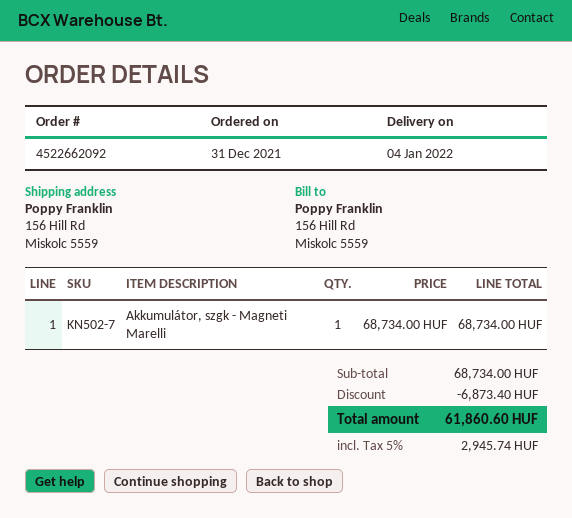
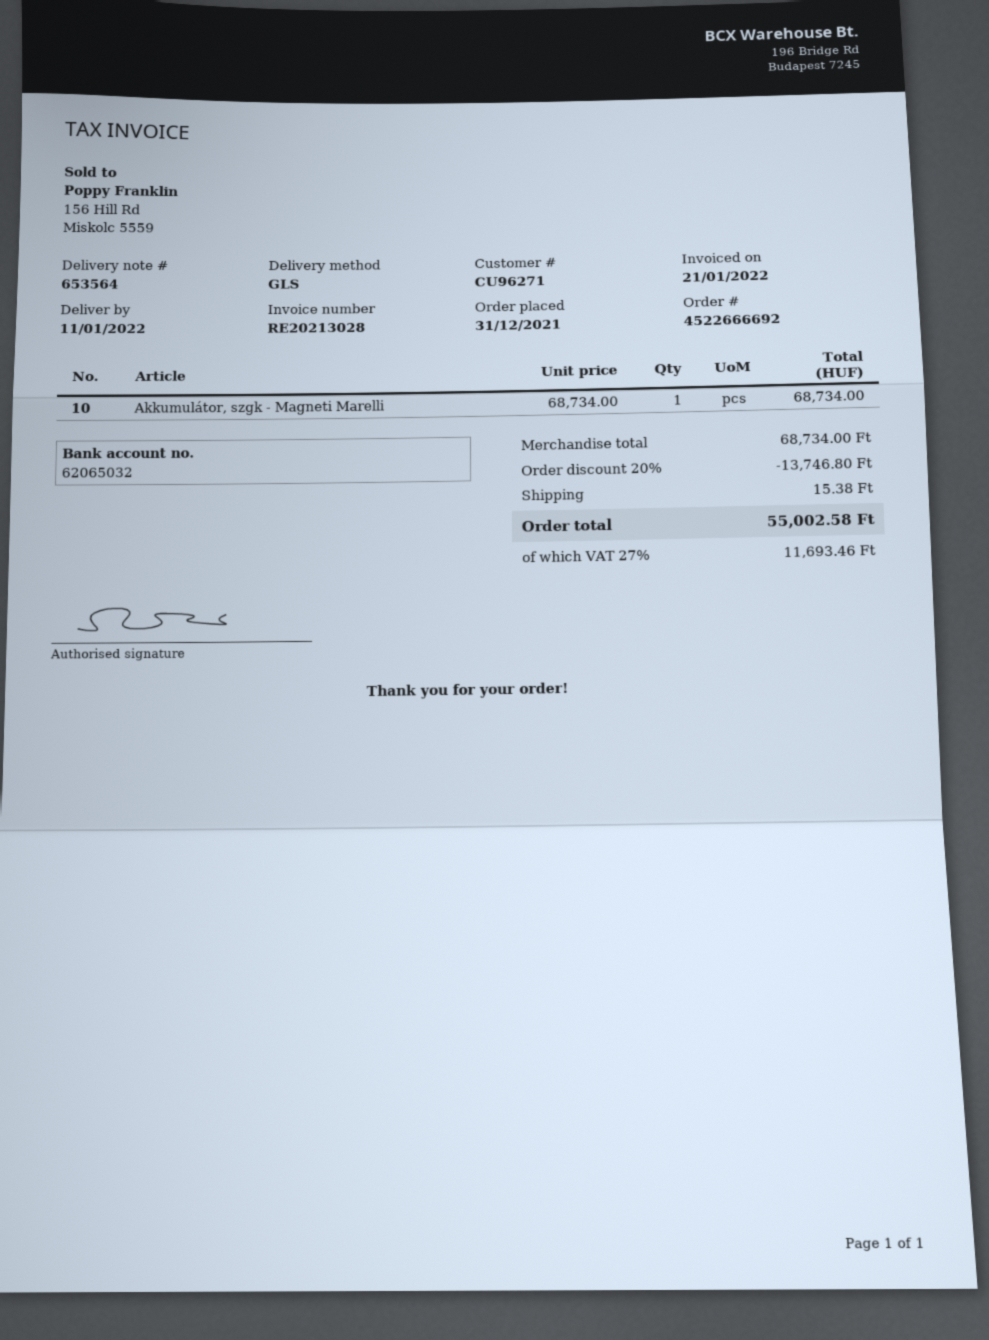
order number: 4522662092 -> 4522666692
delivery date: 2022-01-04 -> 2022-01-11
discount: 6873.40 -> 13746.80
shipping: none -> 15.38
tax: 5% = 2945.74 -> 27% = 11693.46
total: 61860.60 -> 55002.58

